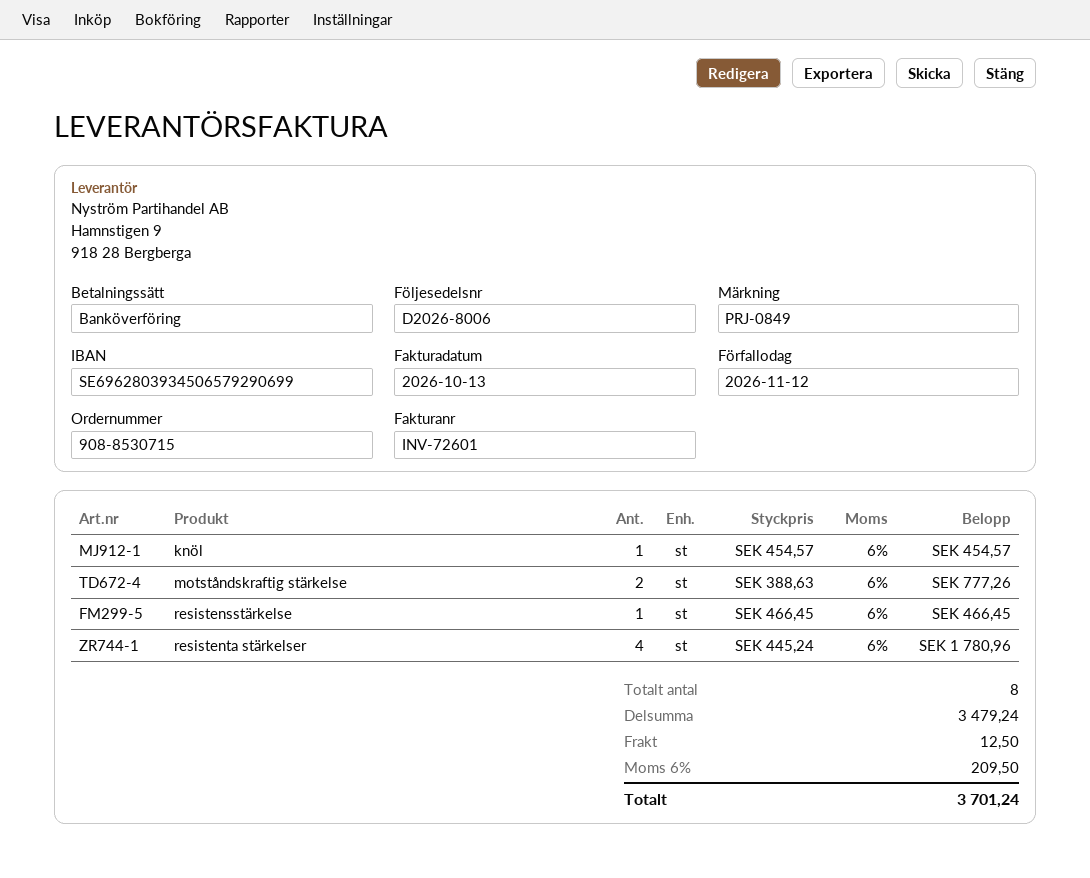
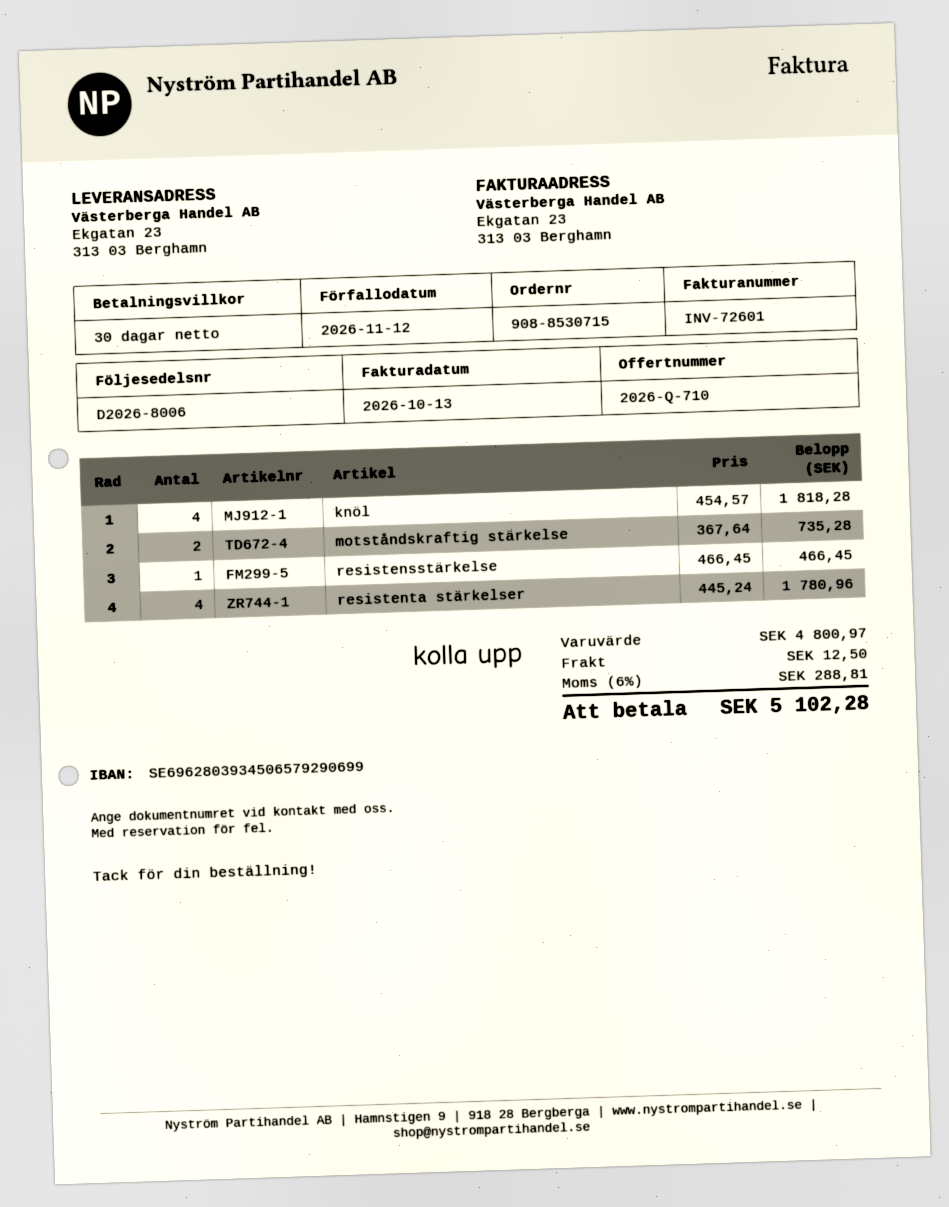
knöl: 1 x 454.57 = 454.57 -> 4 x 454.57 = 1818.28
motståndskraftig stärkelse: 2 x 388.63 = 777.26 -> 2 x 367.64 = 735.28
subtotal: 3479.24 -> 4800.97
tax: 6% = 209.50 -> 6% = 288.81
total: 3701.24 -> 5102.28

